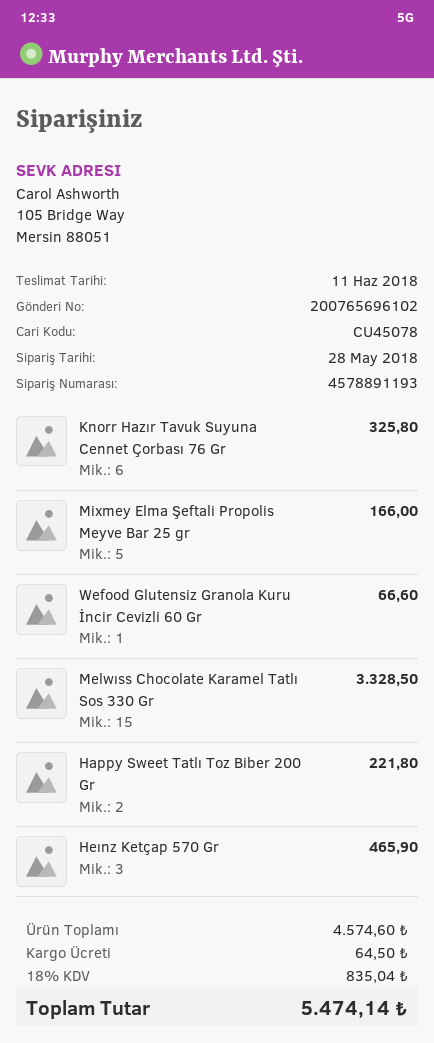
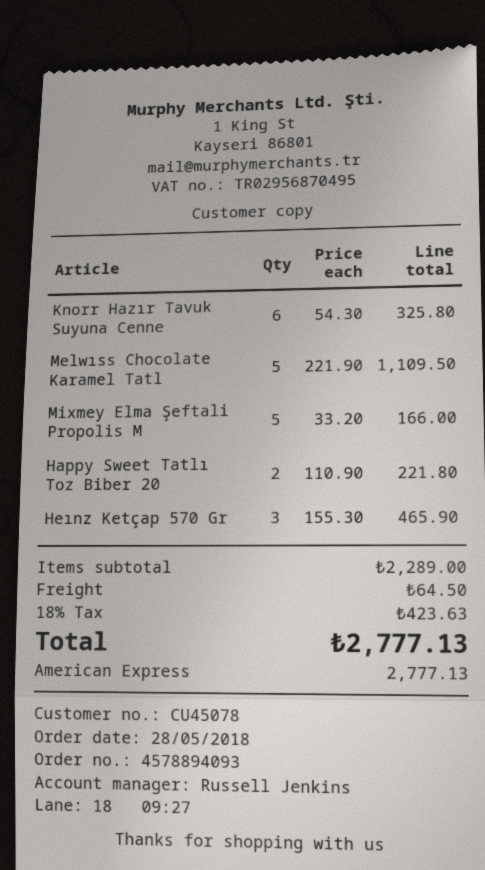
order number: 4578891193 -> 4578894093
Wefood Glutensiz Granola Kuru İncir Cevizli 60 Gr: 1 for 66.60 -> none
Melwıss Chocolate Karamel Tatlı Sos 330 Gr: 15 for 3328.50 -> 5 for 1109.50
subtotal: 4574.60 -> 2289.00
tax: 18% = 835.04 -> 18% = 423.63
total: 5474.14 -> 2777.13

